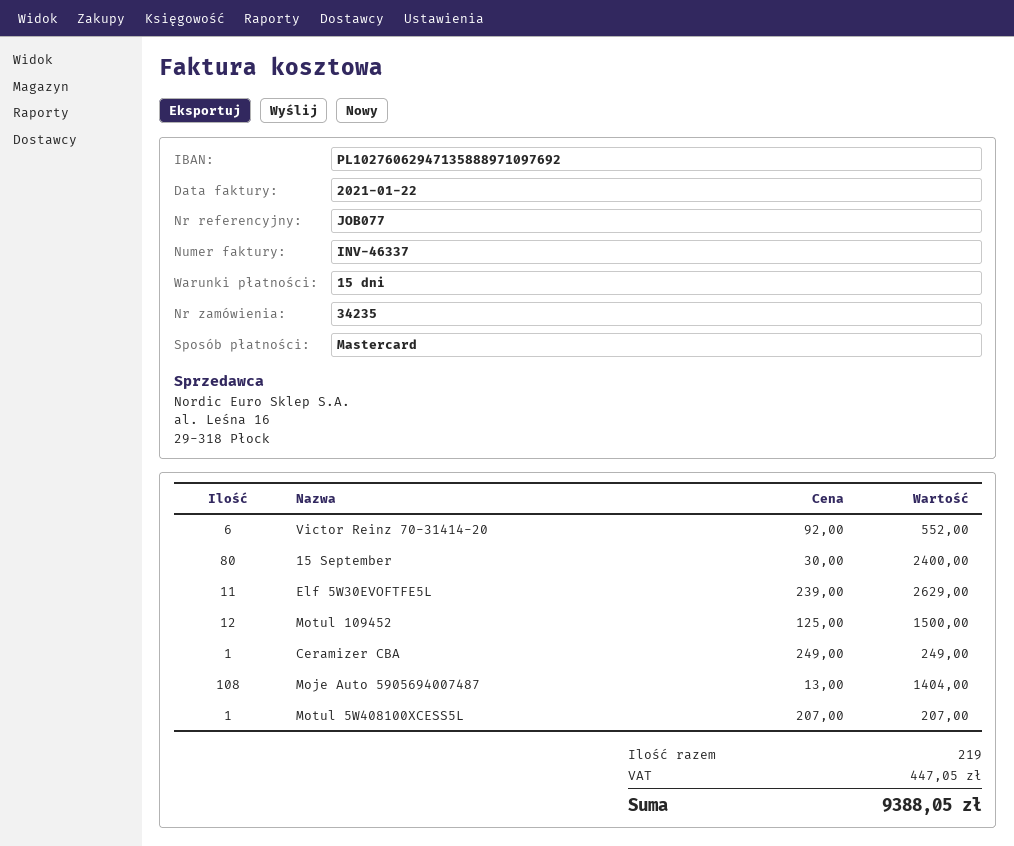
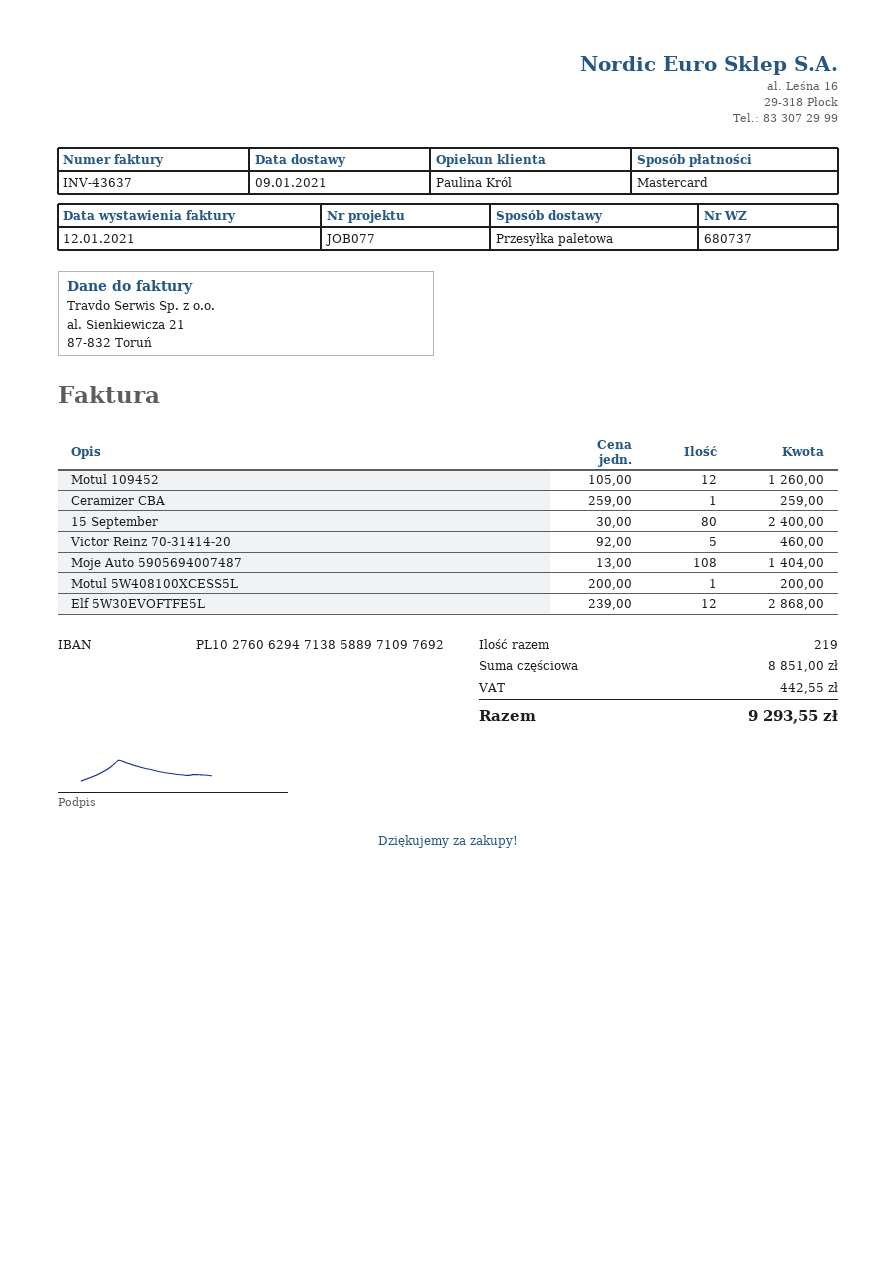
invoice number: INV-46337 -> INV-43637
invoice date: 2021-01-22 -> 2021-01-12
bank account: PL10276062947135888971097692 -> PL10276062947138588971097692
Victor Reinz 70-31414-20: 6 x 92.00 = 552.00 -> 5 x 92.00 = 460.00
Elf 5W30EVOFTFE5L: 11 x 239.00 = 2629.00 -> 12 x 239.00 = 2868.00
Motul 109452: 12 x 125.00 = 1500.00 -> 12 x 105.00 = 1260.00
Ceramizer CBA: 1 x 249.00 = 249.00 -> 1 x 259.00 = 259.00
Motul 5W408100XCESS5L: 1 x 207.00 = 207.00 -> 1 x 200.00 = 200.00
tax: 447.05 -> 442.55
total: 9388.05 -> 9293.55

